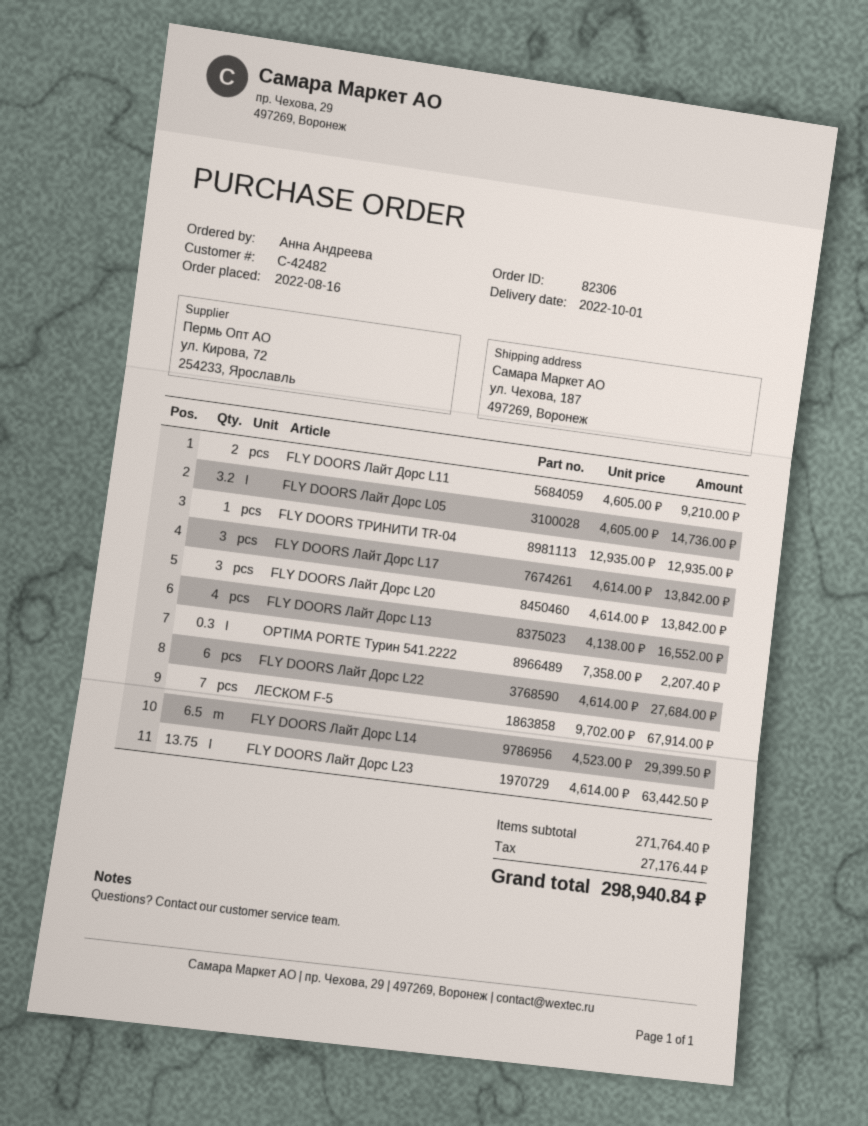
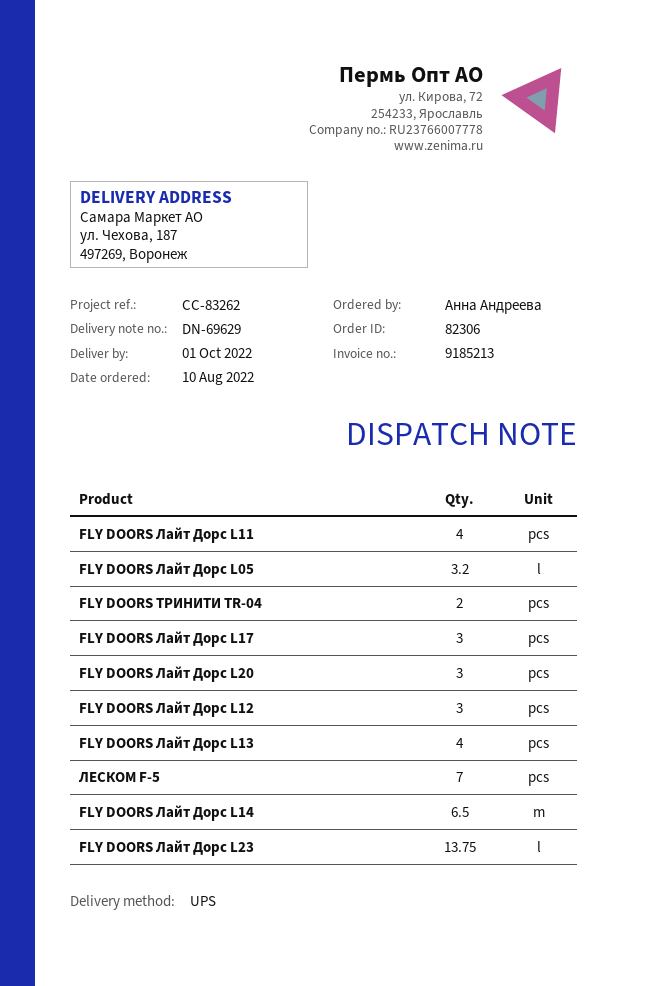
order date: 2022-08-16 -> 2022-08-10
FLY DOORS Лайт Дорс L11: 2 -> 4
FLY DOORS ТРИНИТИ TR-04: 1 -> 2
OPTIMA PORTE Турин 541.2222: 0.3 -> none
FLY DOORS Лайт Дорс L22: 6 -> none
FLY DOORS Лайт Дорс L12: none -> 3

